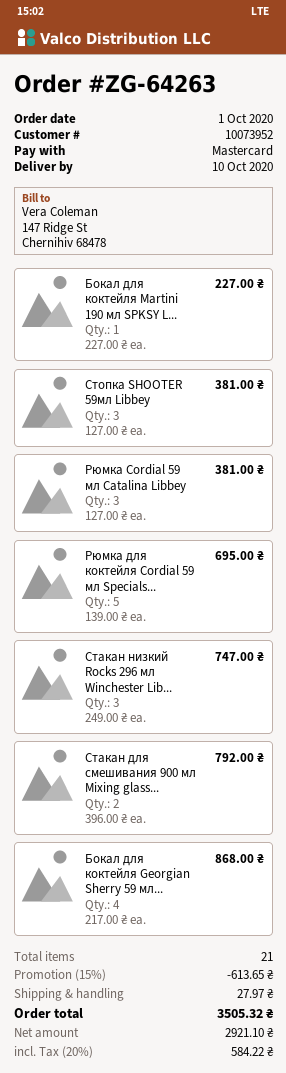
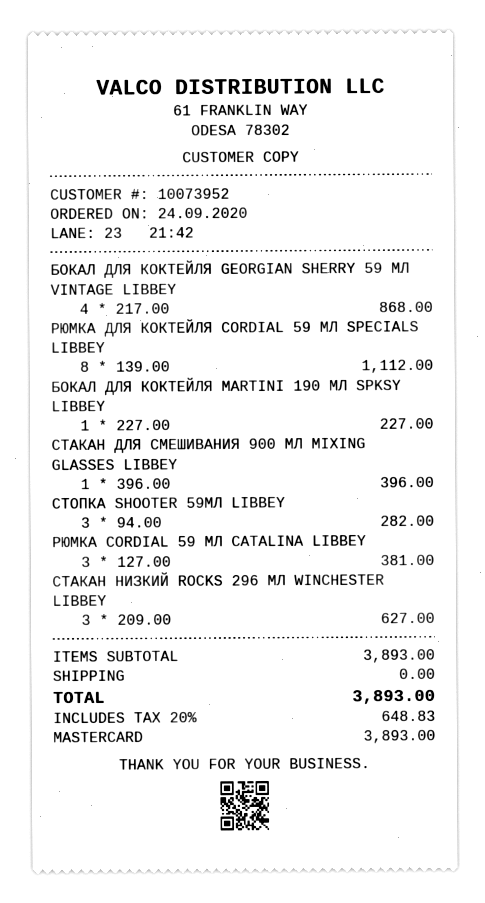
order date: 2020-10-01 -> 2020-09-24
Стопка SHOOTER 59мл Libbey: 3 x 127.00 = 381.00 -> 3 x 94.00 = 282.00
Рюмка для коктейля Cordial 59 мл Specials...: 5 x 139.00 = 695.00 -> 8 x 139.00 = 1112.00
Стакан низкий Rocks 296 мл Winchester Lib...: 3 x 249.00 = 747.00 -> 3 x 209.00 = 627.00
Стакан для смешивания 900 мл Mixing glass...: 2 x 396.00 = 792.00 -> 1 x 396.00 = 396.00
discount: 15% = 613.65 -> none
shipping: 27.97 -> 0.00
tax: 20% = 584.22 -> 20% = 648.83
total: 3505.32 -> 3893.00

